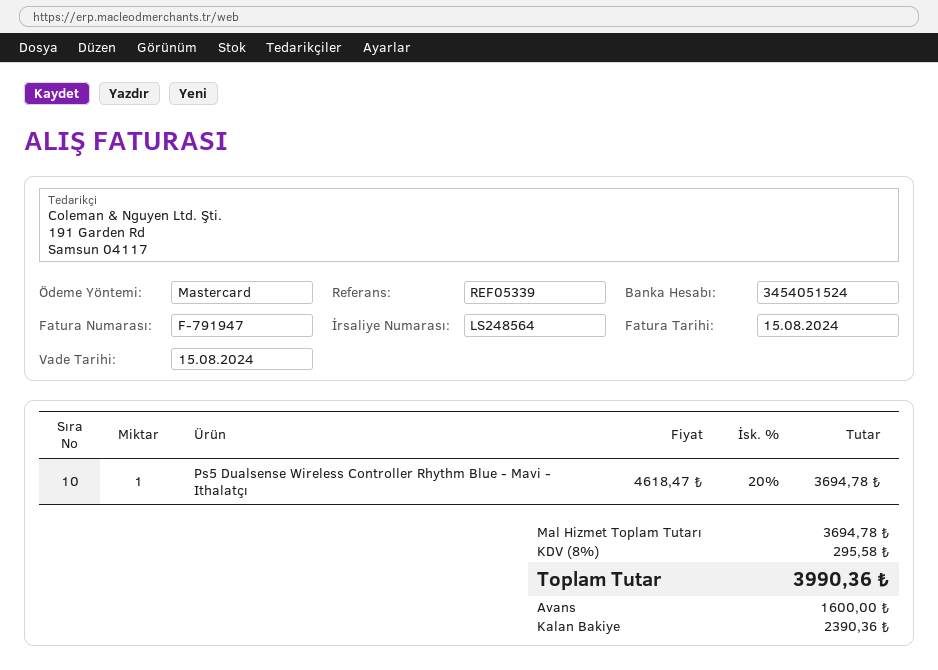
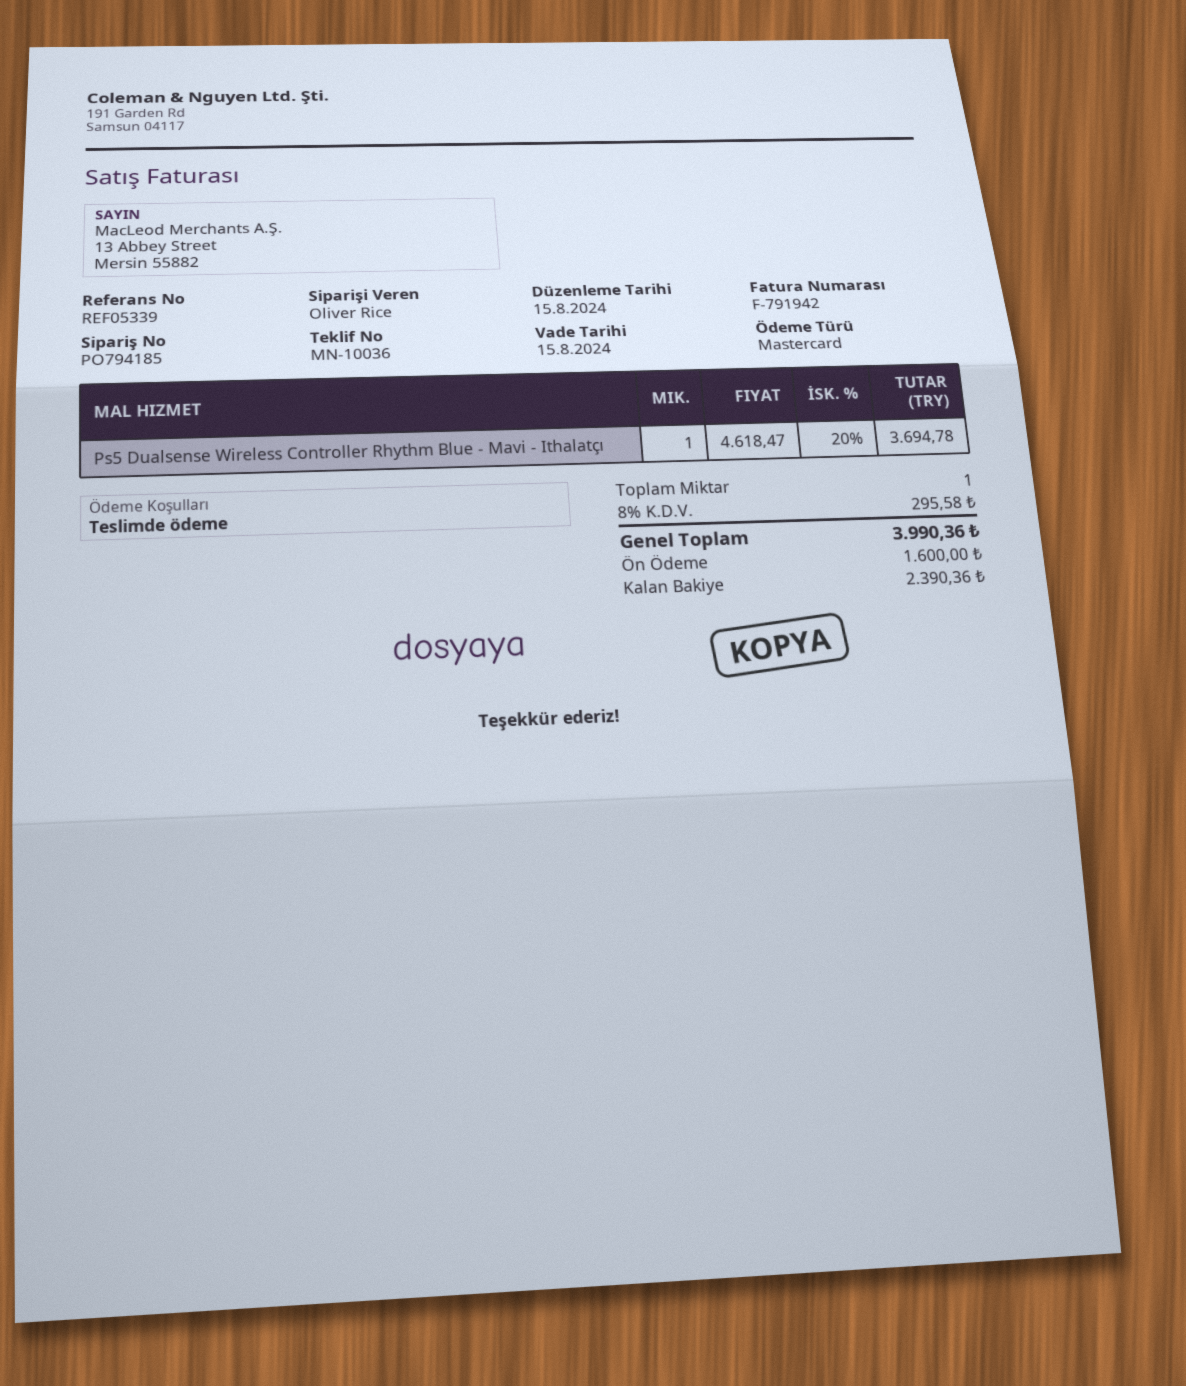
invoice number: F-791947 -> F-791942

